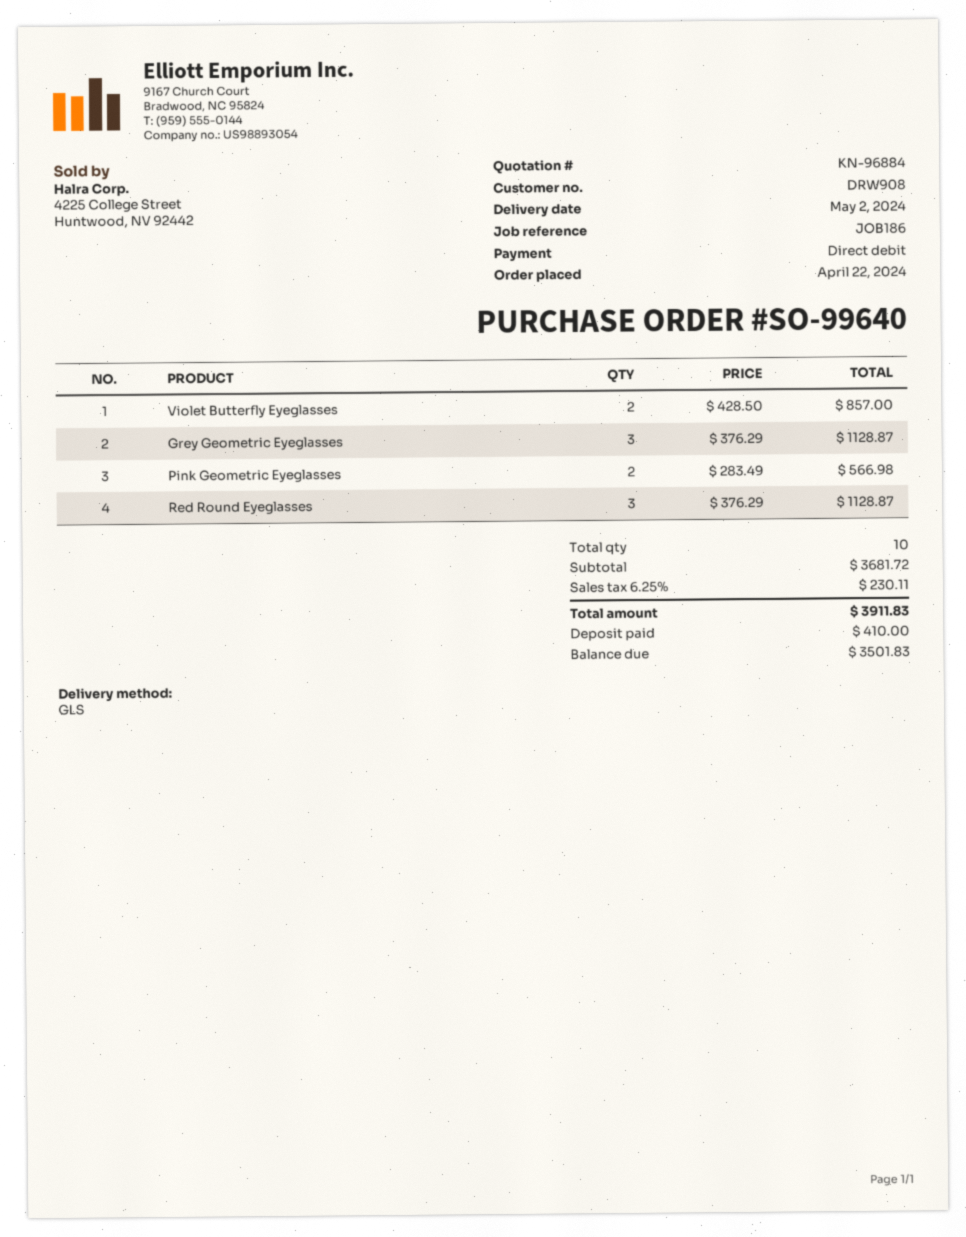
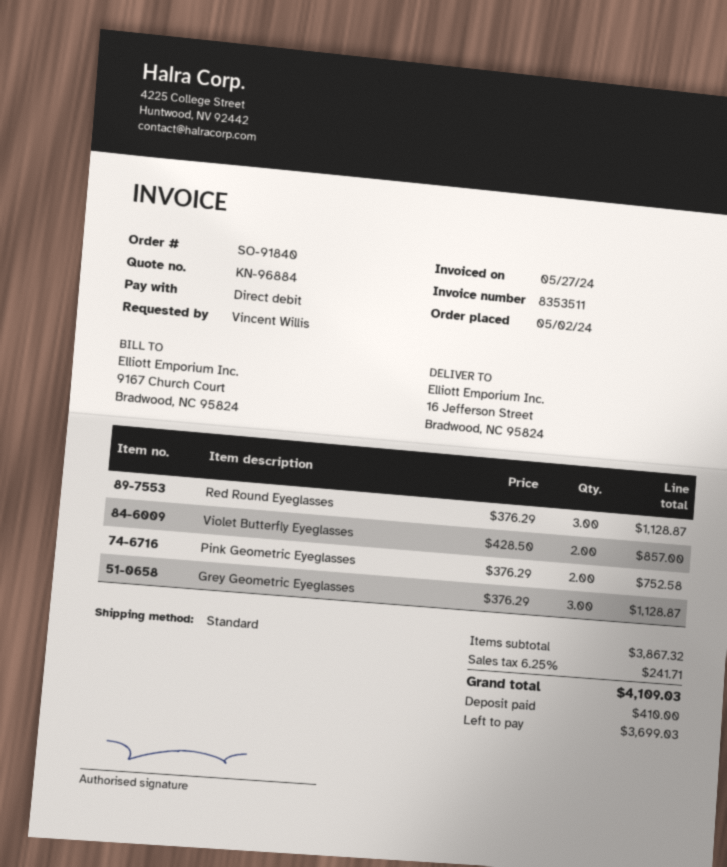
order number: SO-99640 -> SO-91840
order date: 2024-04-22 -> 2024-05-02
shipping method: GLS -> standard
Pink Geometric Eyeglasses: 2 x 283.49 = 566.98 -> 2 x 376.29 = 752.58
subtotal: 3681.72 -> 3867.32
tax: 6.25% = 230.11 -> 6.25% = 241.71
total: 3911.83 -> 4109.03
balance: 3501.83 -> 3699.03

